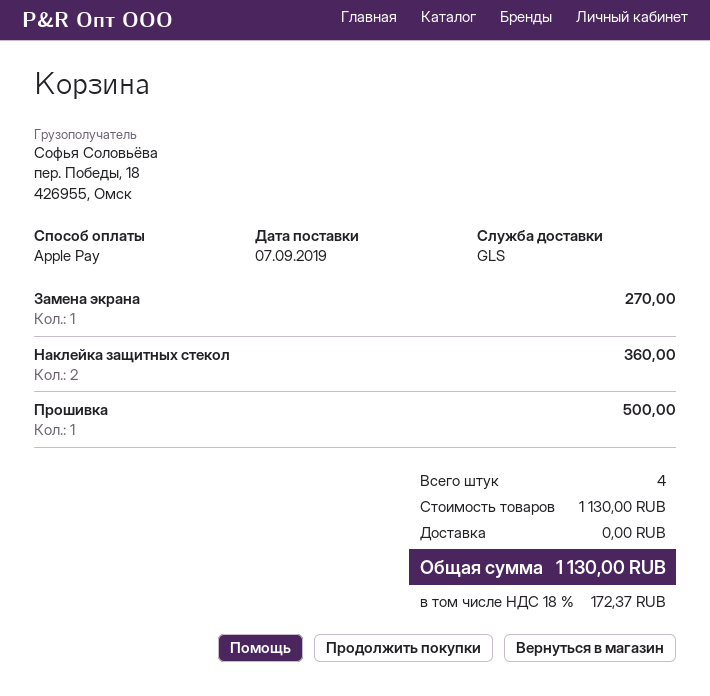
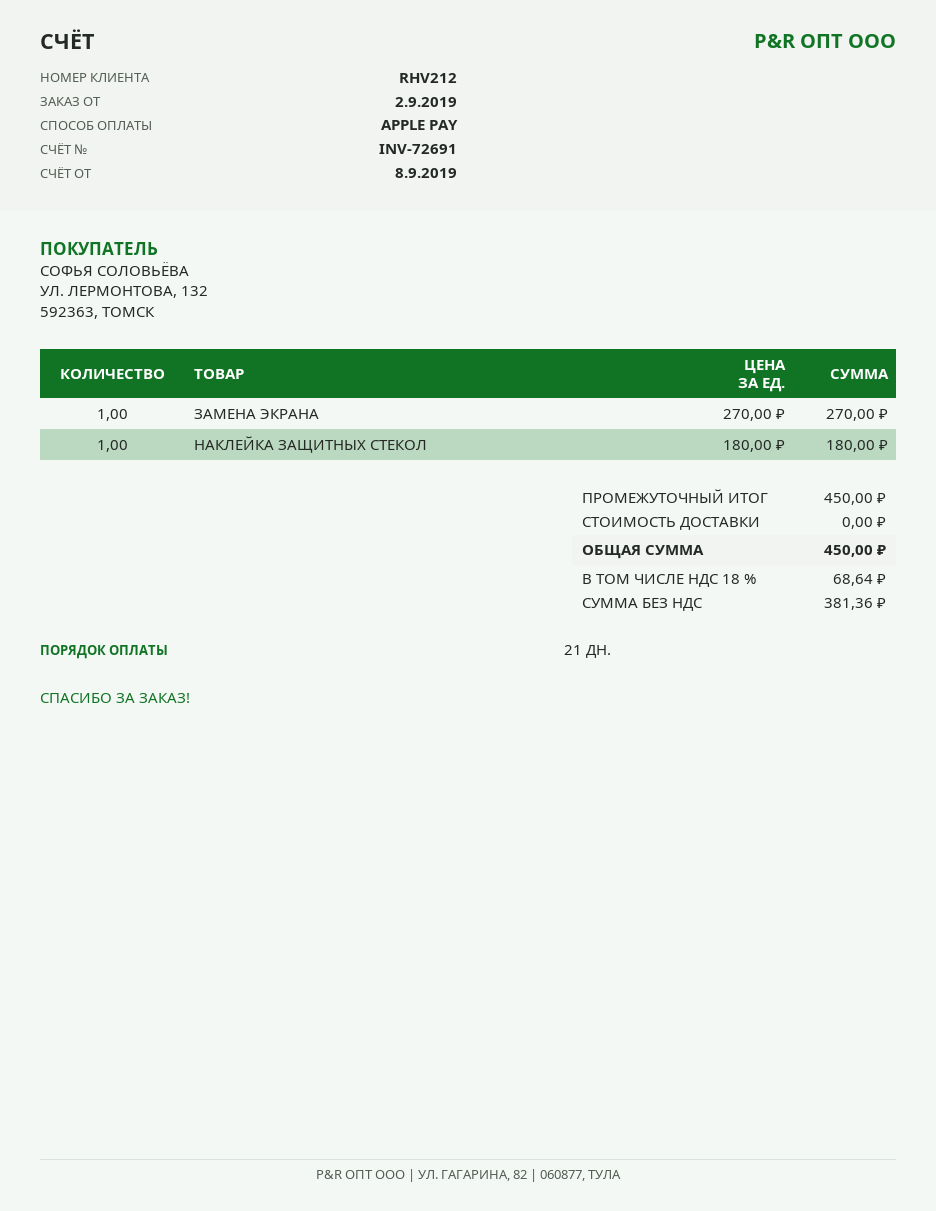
Наклейка защитных стекол: 2 for 360.00 -> 1 for 180.00
Прошивка: 1 for 500.00 -> none
subtotal: 1130.00 -> 450.00
tax: 18% = 172.37 -> 18% = 68.64
total: 1130.00 -> 450.00

